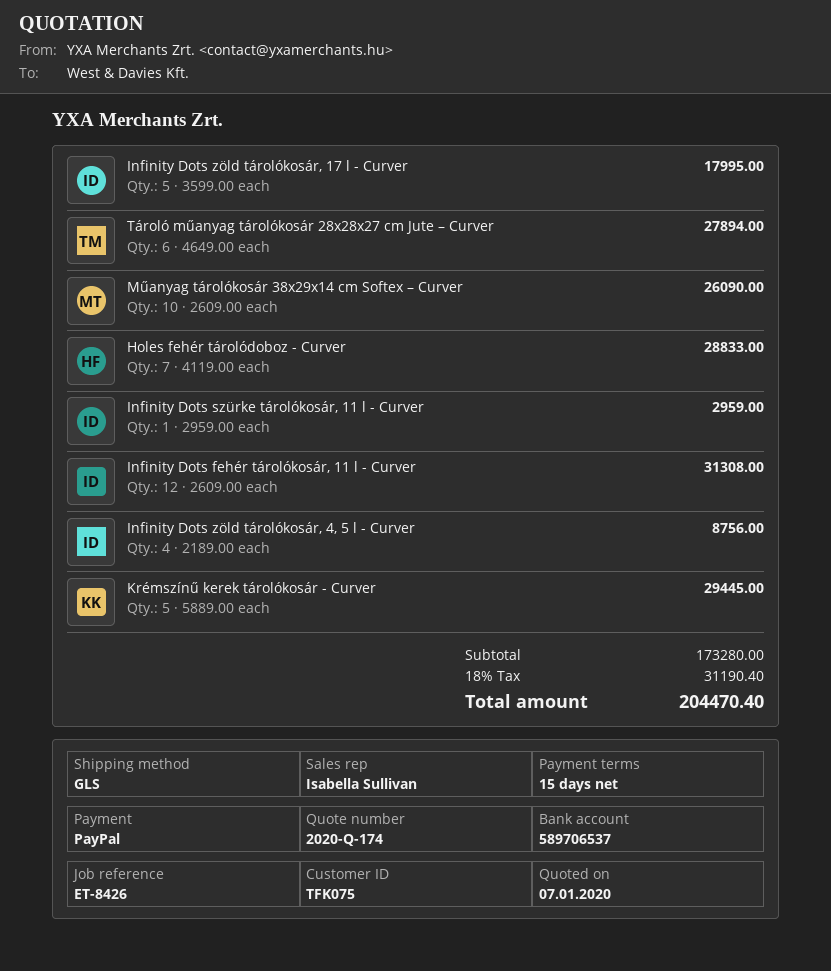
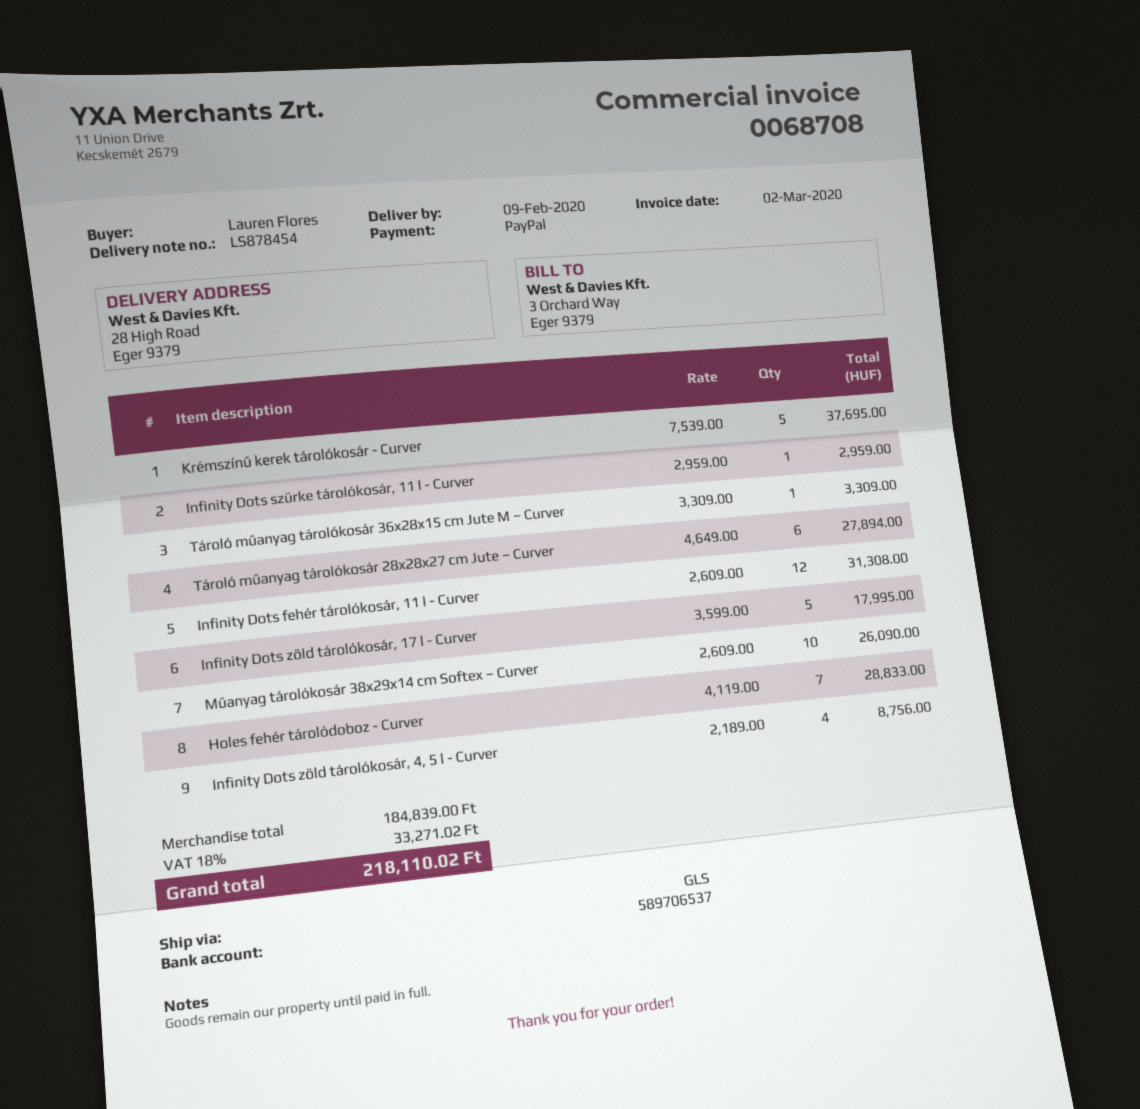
Krémszínű kerek tárolókosár - Curver: 5 x 5889.00 = 29445.00 -> 5 x 7539.00 = 37695.00
Tároló műanyag tárolókosár 36x28x15 cm Jute M – Curver: none -> 1 x 3309.00 = 3309.00
subtotal: 173280.00 -> 184839.00
tax: 18% = 31190.40 -> 18% = 33271.02
total: 204470.40 -> 218110.02

